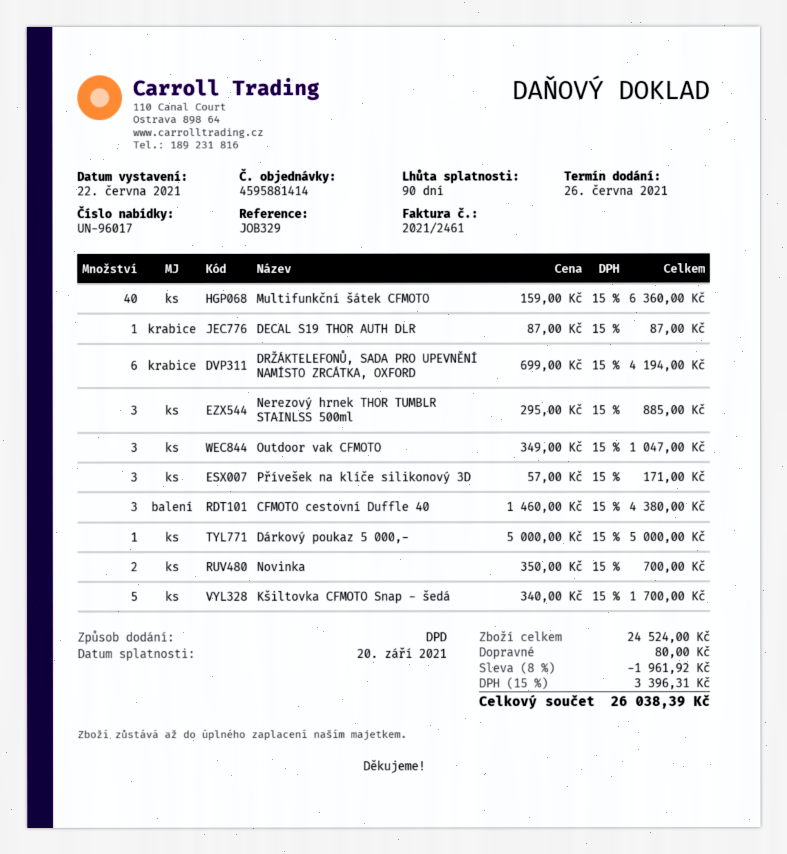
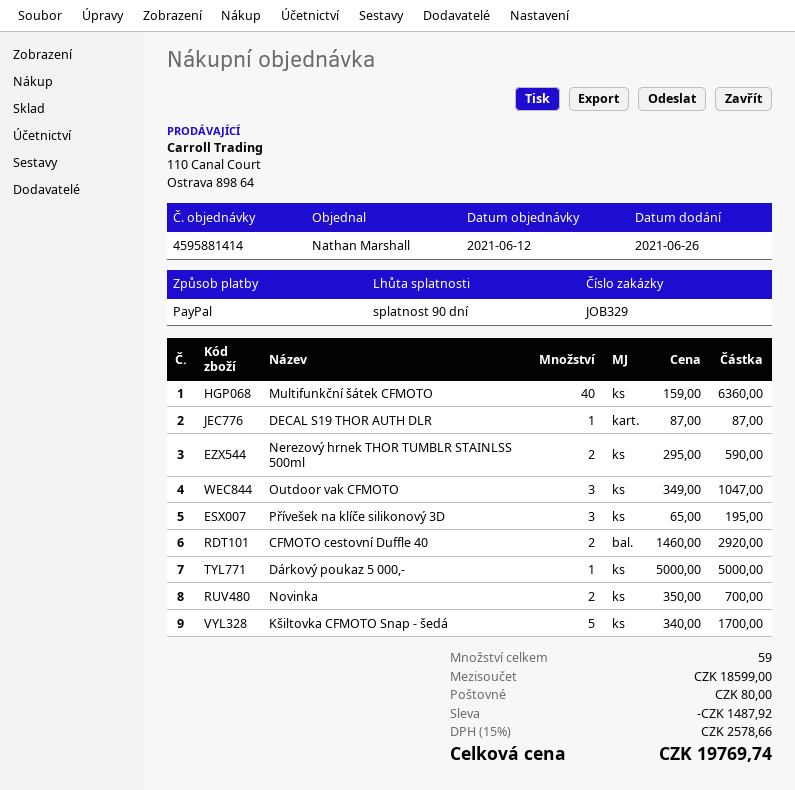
DRŽÁKTELEFONŮ, SADA PRO UPEVNĚNÍ NAMÍSTO ZRCÁTKA, OXFORD: 6 x 699.00 = 4194.00 -> none
Nerezový hrnek THOR TUMBLR STAINLSS 500ml: 3 x 295.00 = 885.00 -> 2 x 295.00 = 590.00
Přívešek na klíče silikonový 3D: 3 x 57.00 = 171.00 -> 3 x 65.00 = 195.00
CFMOTO cestovní Duffle 40: 3 x 1460.00 = 4380.00 -> 2 x 1460.00 = 2920.00
subtotal: 24524.00 -> 18599.00
discount: 1961.92 -> 1487.92
tax: 15% = 3396.31 -> 15% = 2578.66
total: 26038.39 -> 19769.74

